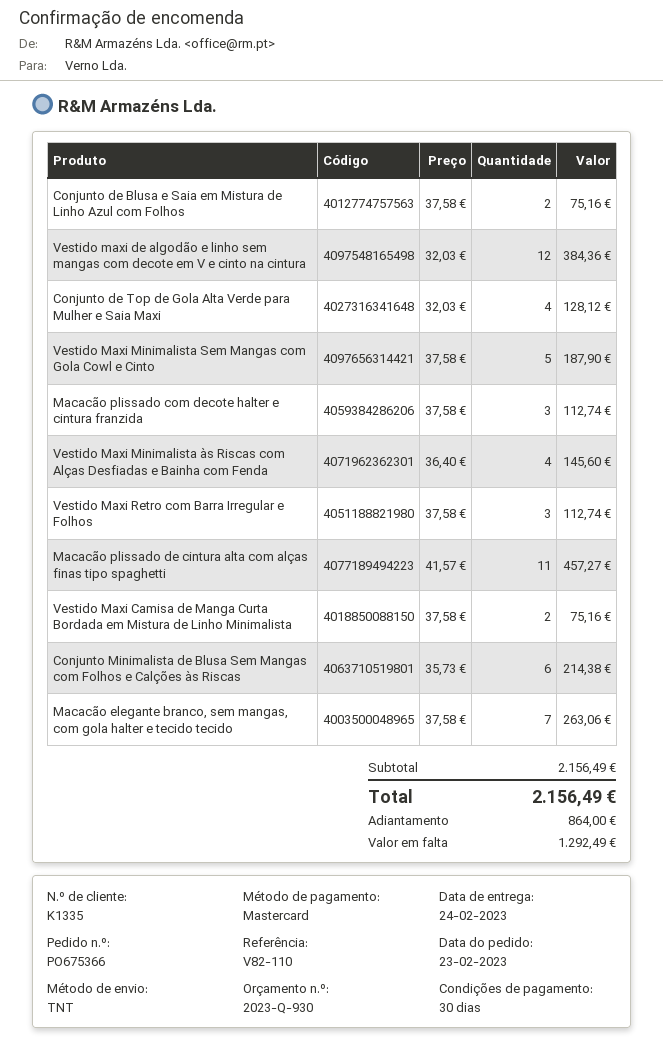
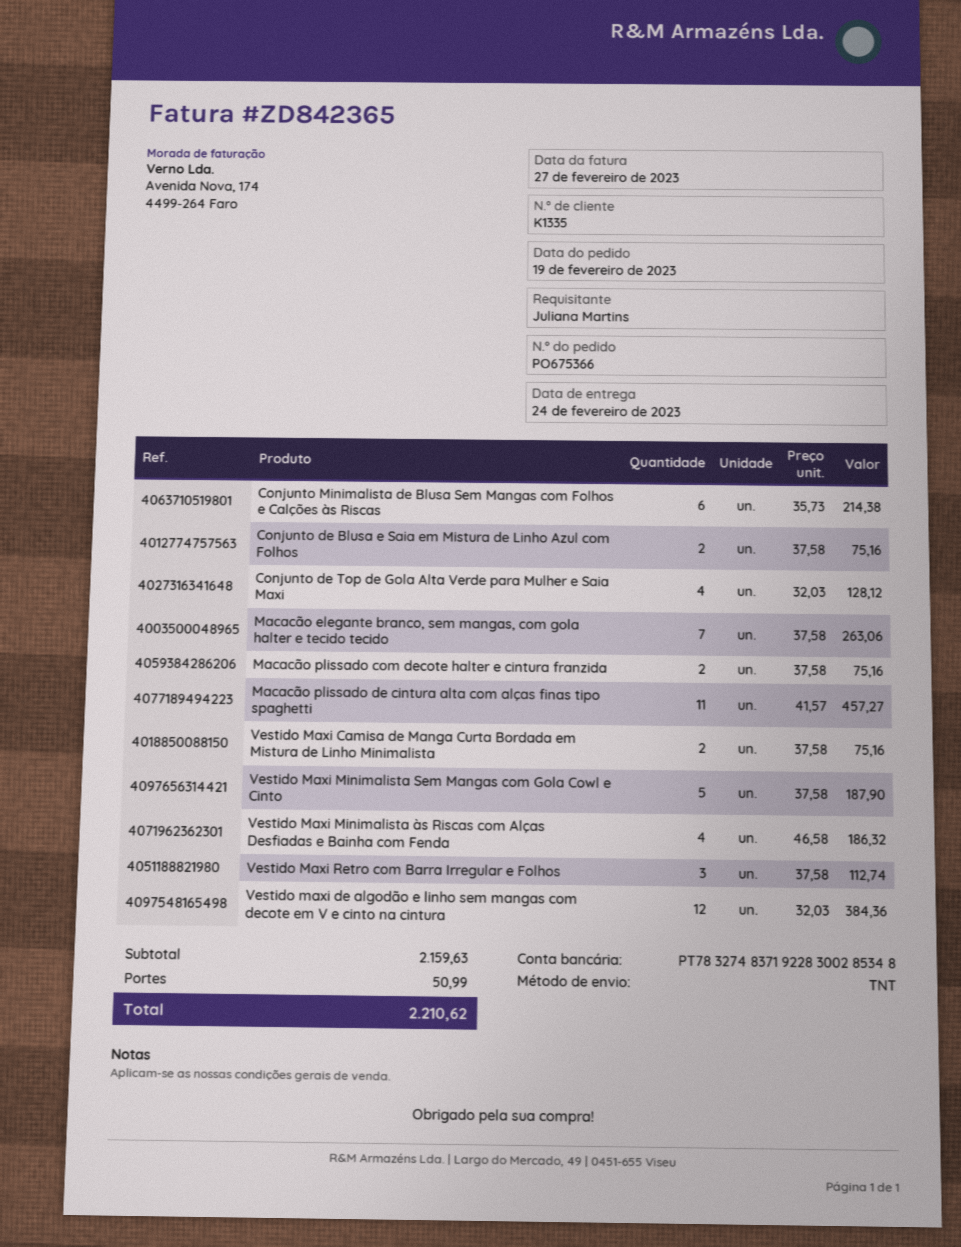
order date: 2023-02-23 -> 2023-02-19
Macacão plissado com decote halter e cintura franzida: 3 x 37.58 = 112.74 -> 2 x 37.58 = 75.16
Vestido Maxi Minimalista às Riscas com Alças Desfiadas e Bainha com Fenda: 4 x 36.40 = 145.60 -> 4 x 46.58 = 186.32
subtotal: 2156.49 -> 2159.63
shipping: none -> 50.99
total: 2156.49 -> 2210.62

